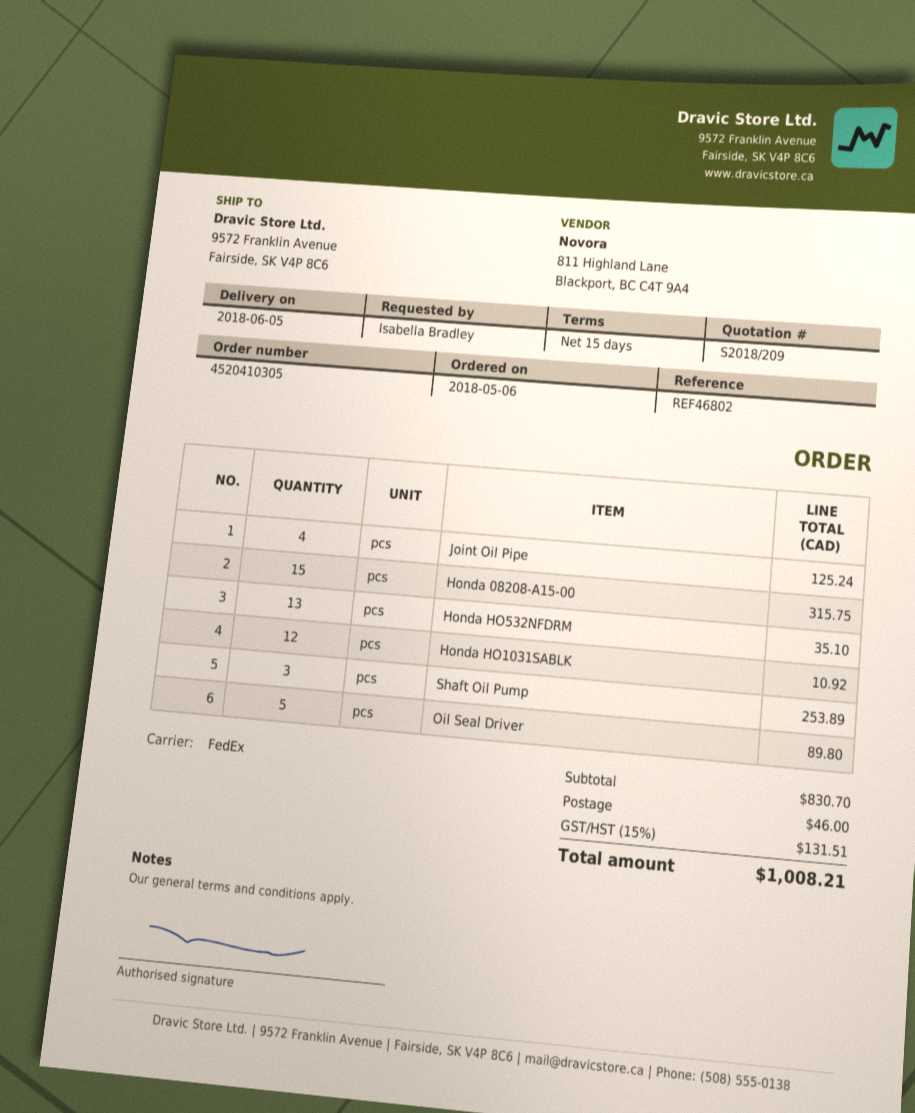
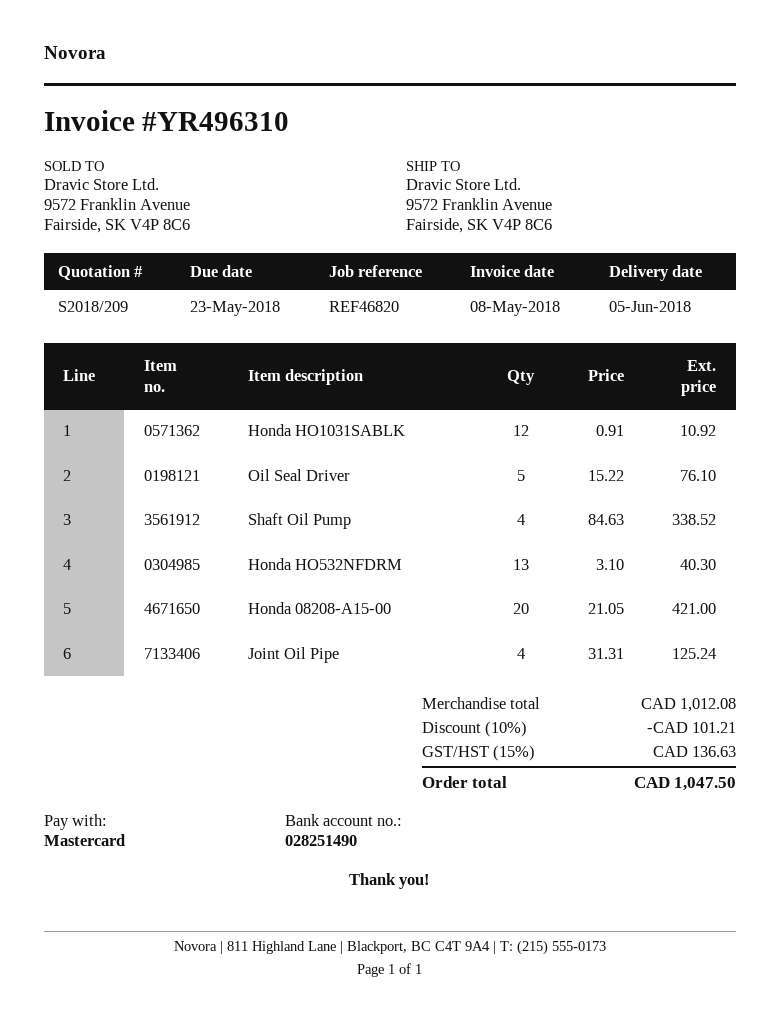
reference: REF46802 -> REF46820
Honda 08208-A15-00: 15 for 315.75 -> 20 for 421.00
Honda HO532NFDRM: 13 for 35.10 -> 13 for 40.30
Shaft Oil Pump: 3 for 253.89 -> 4 for 338.52
Oil Seal Driver: 5 for 89.80 -> 5 for 76.10
subtotal: 830.70 -> 1012.08
discount: none -> 10% = 101.21
shipping: 46.00 -> none
tax: 15% = 131.51 -> 15% = 136.63
total: 1008.21 -> 1047.50

